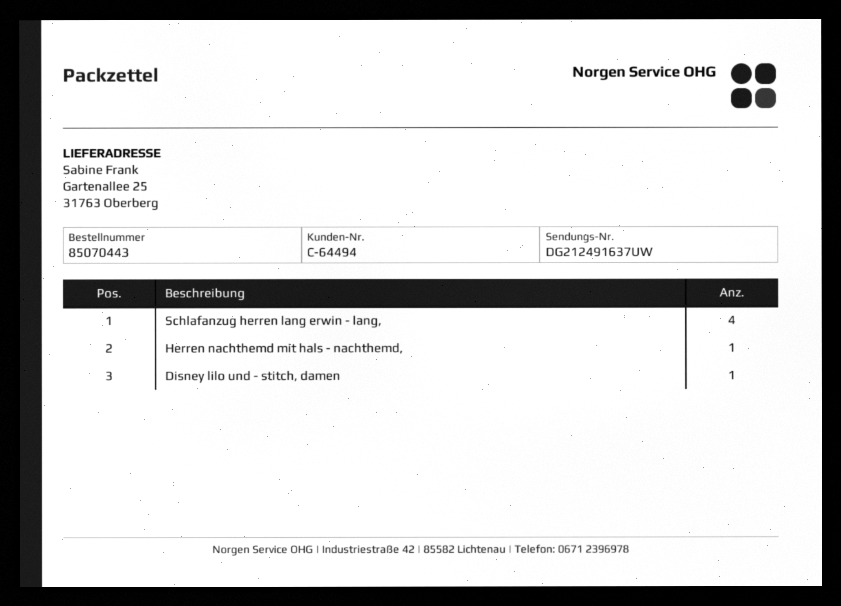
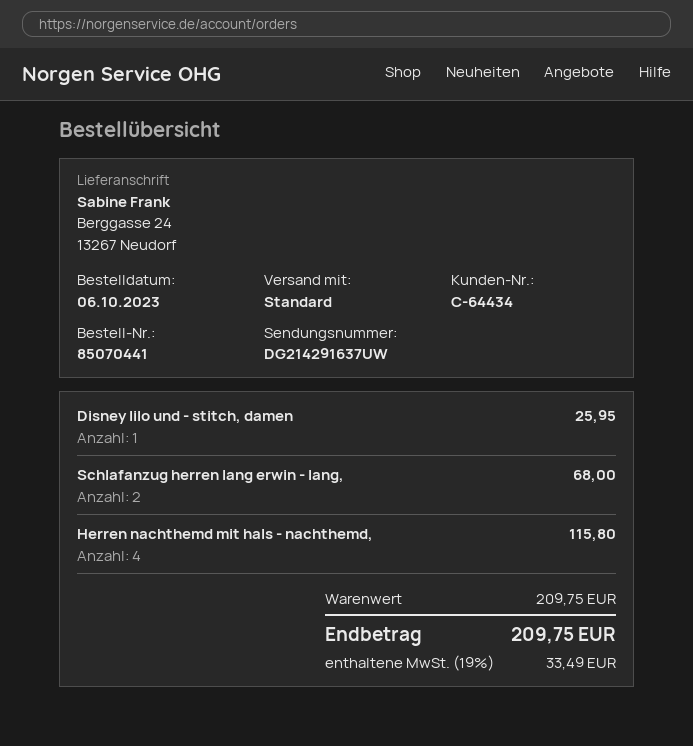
order number: 85070443 -> 85070441
customer number: C-64494 -> C-64434
tracking number: DG212491637UW -> DG214291637UW
ship to: Gartenallee 25, 31763 Oberberg -> Berggasse 24, 13267 Neudorf
Schlafanzug herren lang erwin - lang,: 4 -> 2
Herren nachthemd mit hals - nachthemd,: 1 -> 4

